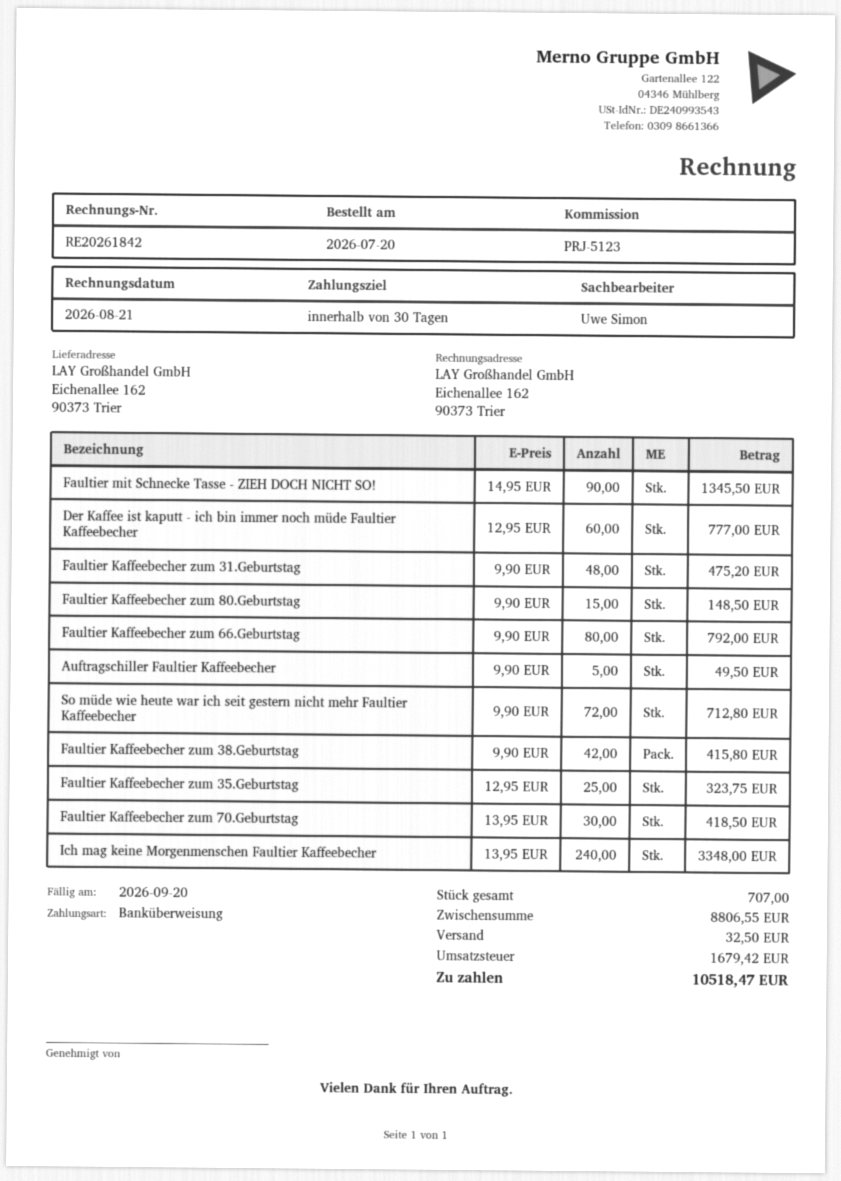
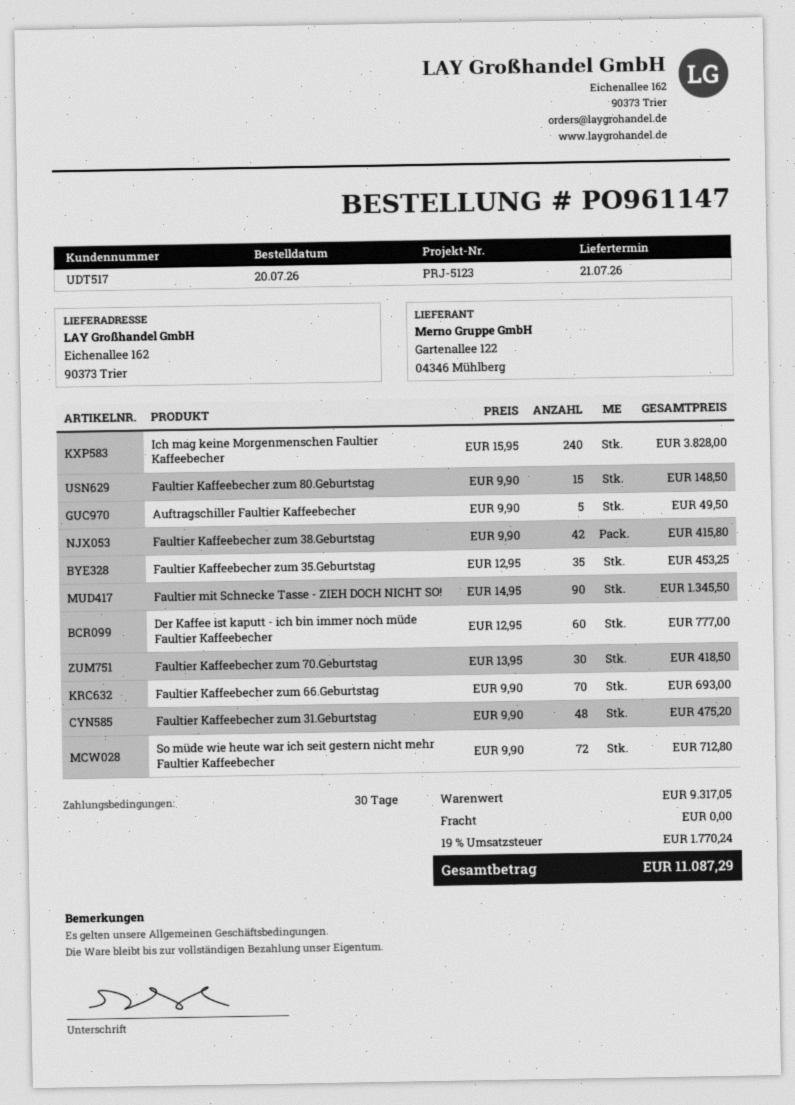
Faultier Kaffeebecher zum 66.Geburtstag: 80 x 9.90 = 792.00 -> 70 x 9.90 = 693.00
Faultier Kaffeebecher zum 35.Geburtstag: 25 x 12.95 = 323.75 -> 35 x 12.95 = 453.25
Ich mag keine Morgenmenschen Faultier Kaffeebecher: 240 x 13.95 = 3348.00 -> 240 x 15.95 = 3828.00
subtotal: 8806.55 -> 9317.05
shipping: 32.50 -> 0.00
tax: 1679.42 -> 1770.24
total: 10518.47 -> 11087.29

